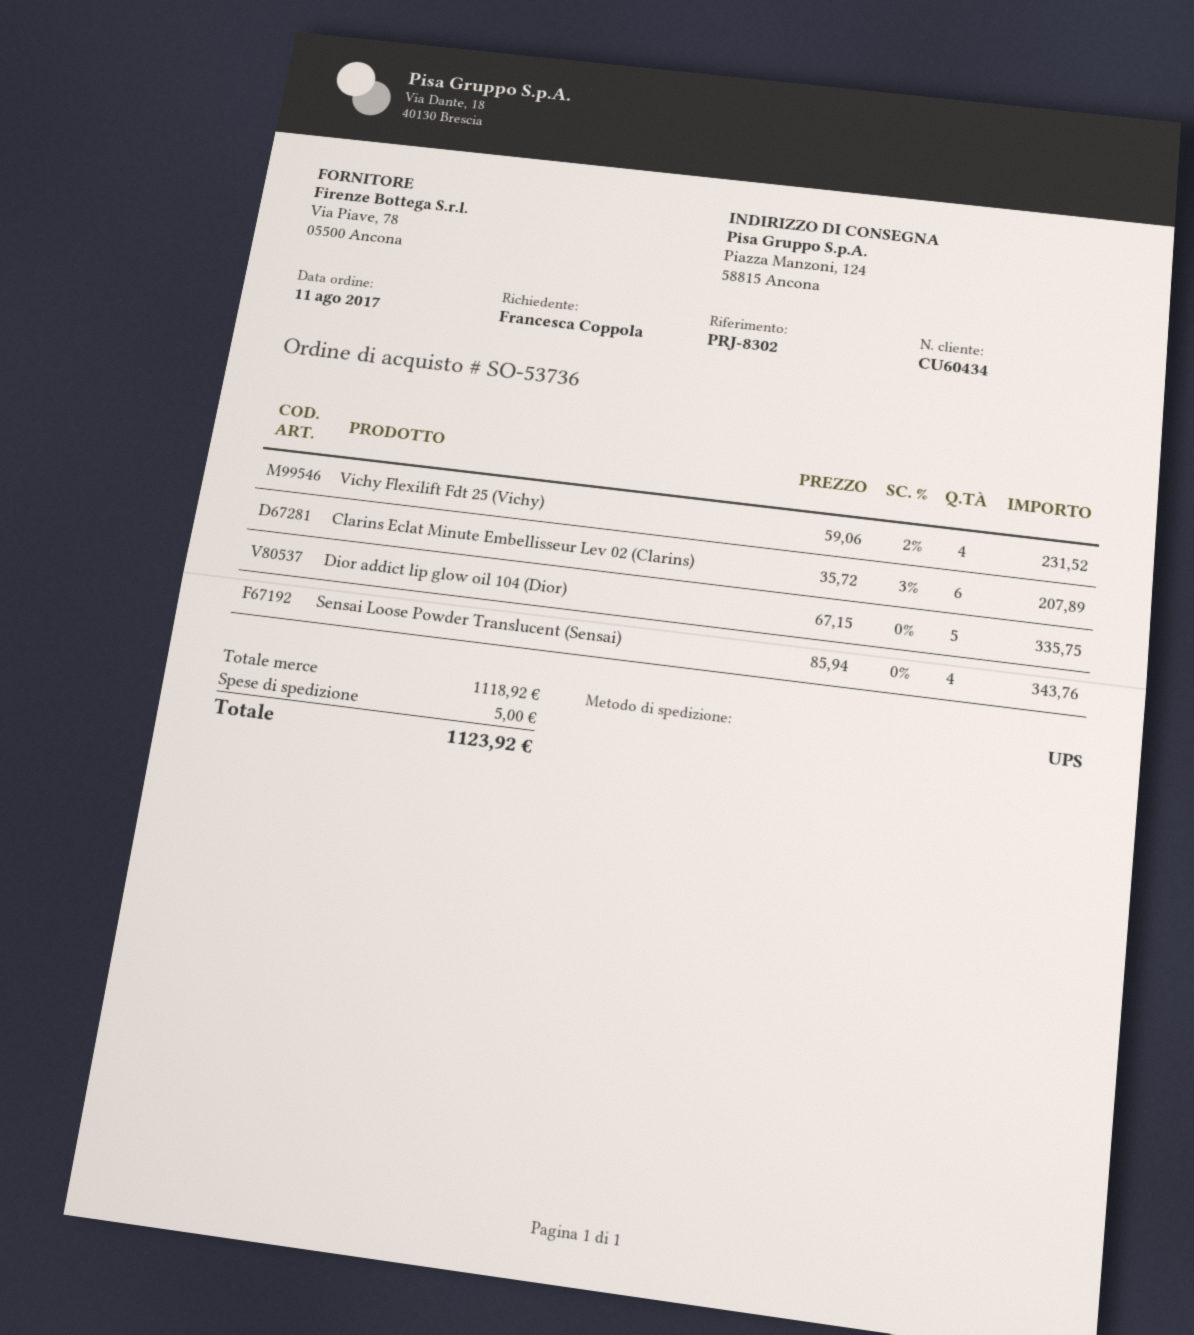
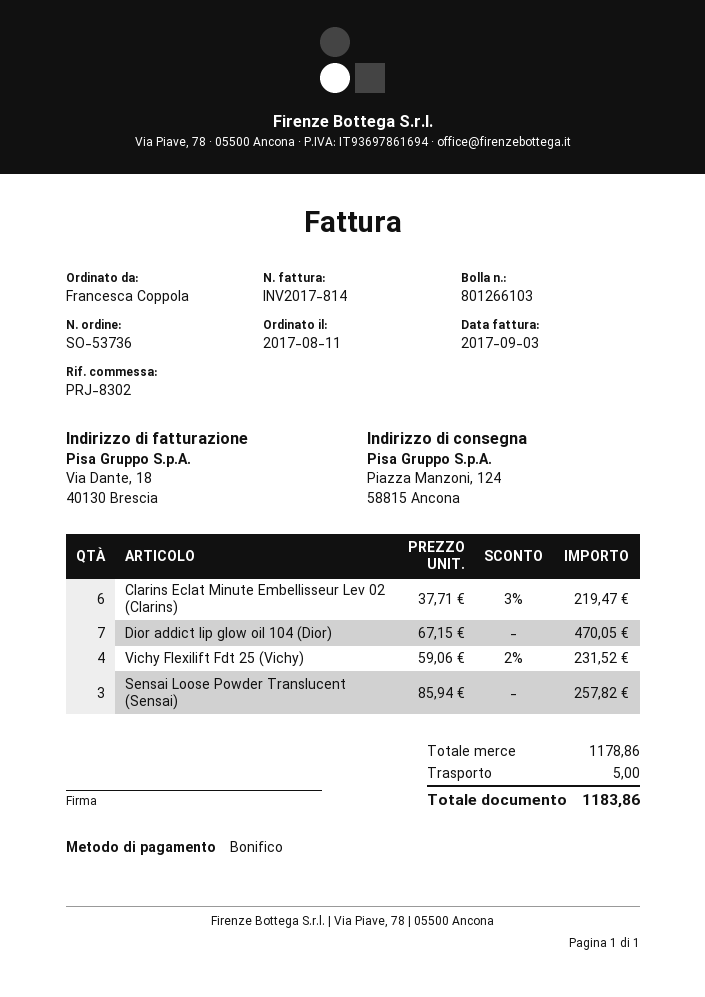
Clarins Eclat Minute Embellisseur Lev 02 (Clarins): 6 x 35.72 - 3% = 207.89 -> 6 x 37.71 - 3% = 219.47
Dior addict lip glow oil 104 (Dior): 5 x 67.15 = 335.75 -> 7 x 67.15 = 470.05
Sensai Loose Powder Translucent (Sensai): 4 x 85.94 = 343.76 -> 3 x 85.94 = 257.82
subtotal: 1118.92 -> 1178.86
total: 1123.92 -> 1183.86

